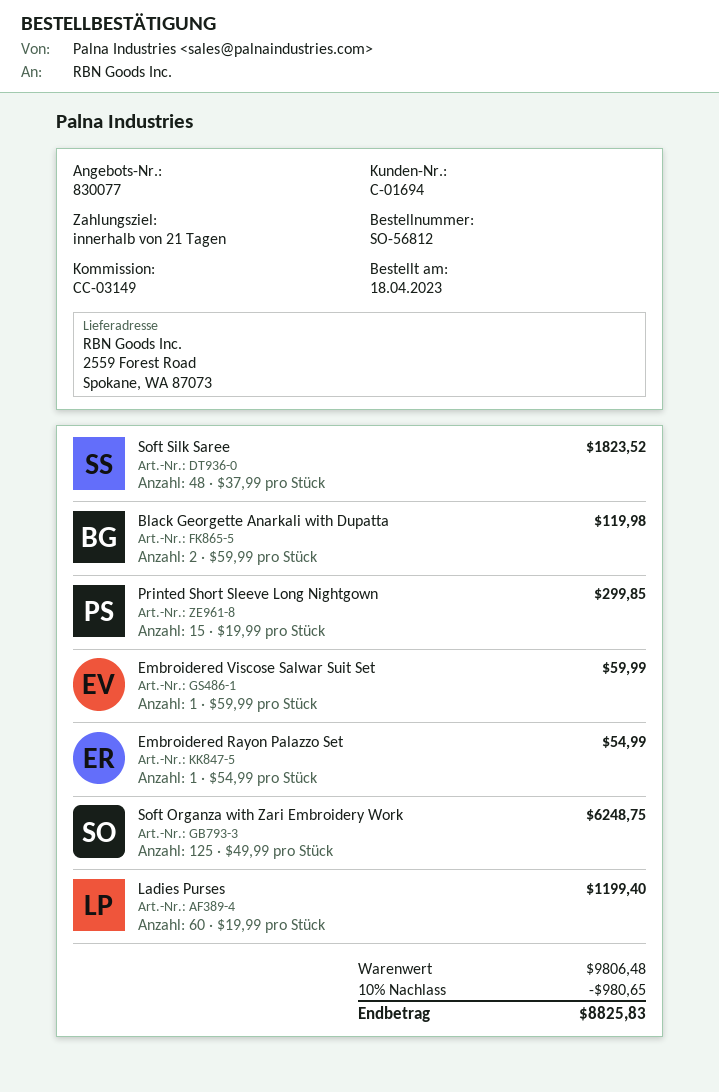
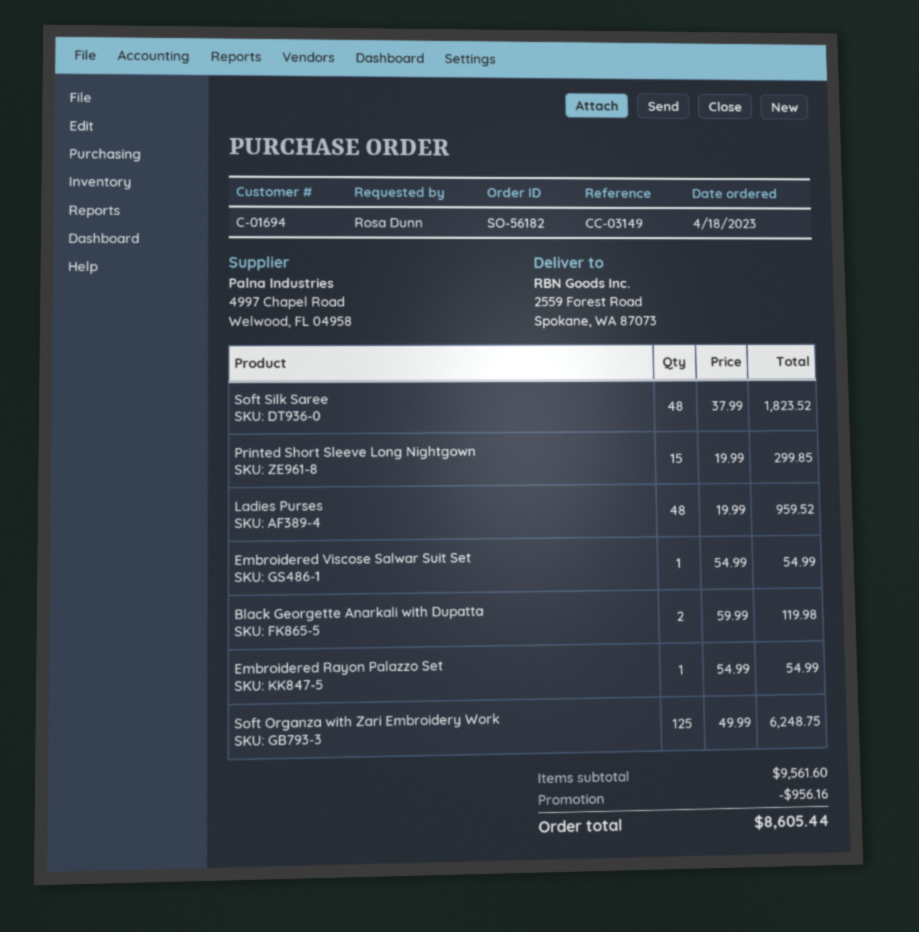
order number: SO-56812 -> SO-56182
Embroidered Viscose Salwar Suit Set: 1 x 59.99 = 59.99 -> 1 x 54.99 = 54.99
Ladies Purses: 60 x 19.99 = 1199.40 -> 48 x 19.99 = 959.52
subtotal: 9806.48 -> 9561.60
discount: 980.65 -> 956.16
total: 8825.83 -> 8605.44

